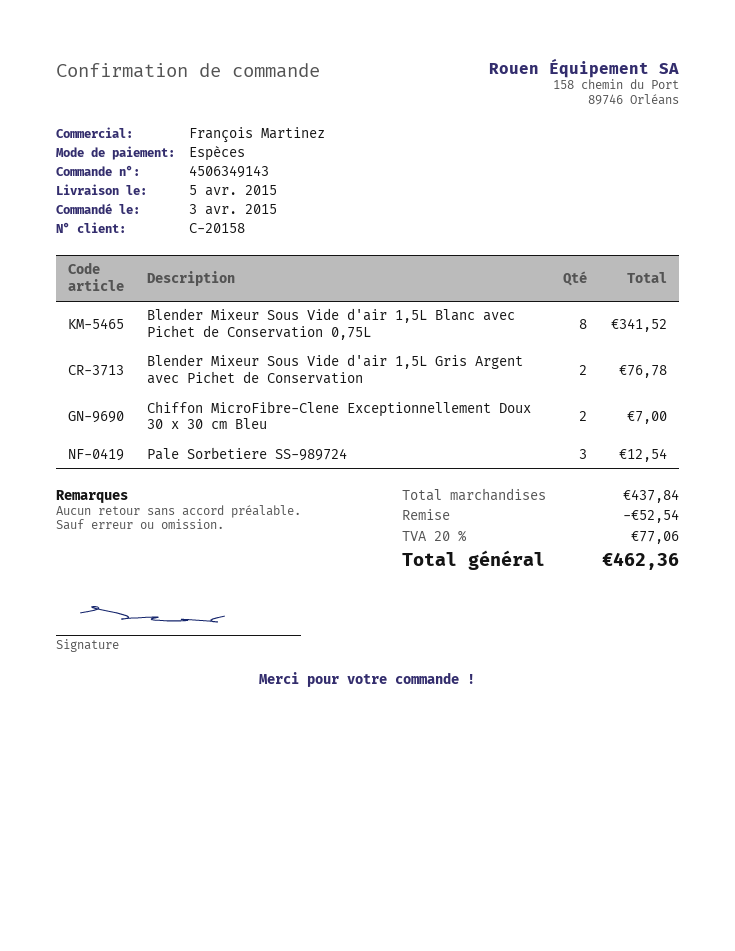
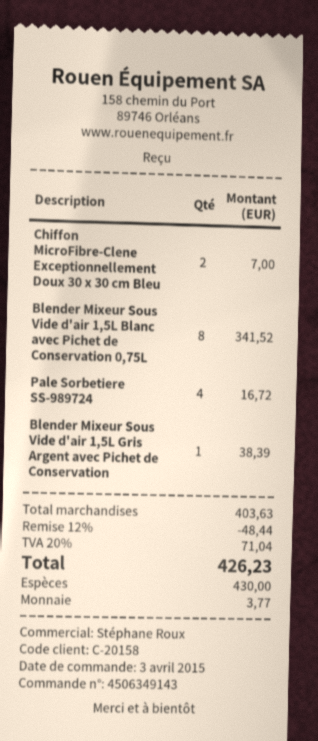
sales rep: François Martinez -> Stéphane Roux
Blender Mixeur Sous Vide d'air 1,5L Gris Argent avec Pichet de Conservation: 2 for 76.78 -> 1 for 38.39
Pale Sorbetiere SS-989724: 3 for 12.54 -> 4 for 16.72
subtotal: 437.84 -> 403.63
discount: 52.54 -> 48.44
tax: 20% = 77.06 -> 20% = 71.04
total: 462.36 -> 426.23

